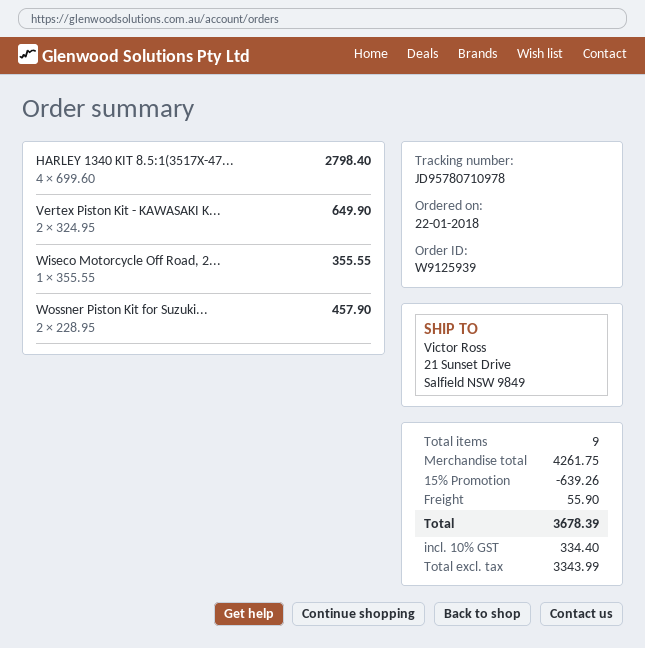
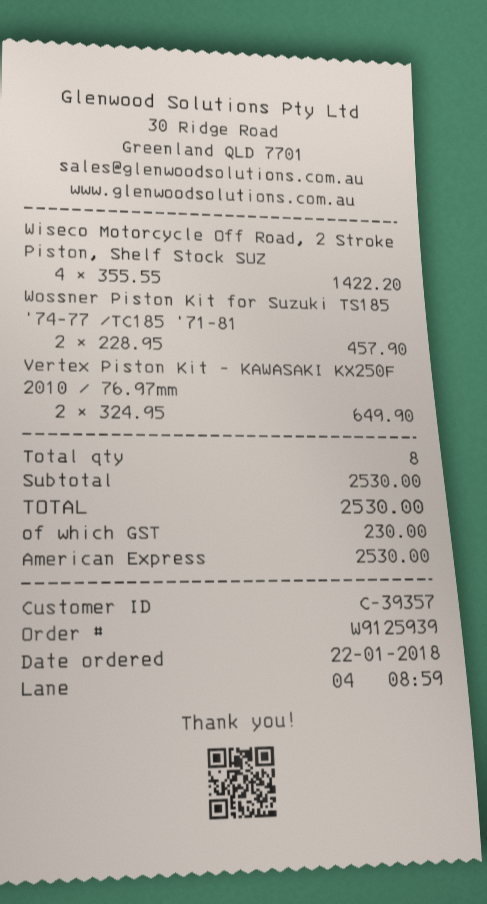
HARLEY 1340 KIT 8.5:1(3517X-47...: 4 x 699.60 = 2798.40 -> none
Wiseco Motorcycle Off Road, 2...: 1 x 355.55 = 355.55 -> 4 x 355.55 = 1422.20
total quantity: 9 -> 8
subtotal: 4261.75 -> 2530.00
discount: 15% = 639.26 -> none
shipping: 55.90 -> none
tax: 334.40 -> 230.00
total: 3678.39 -> 2530.00

